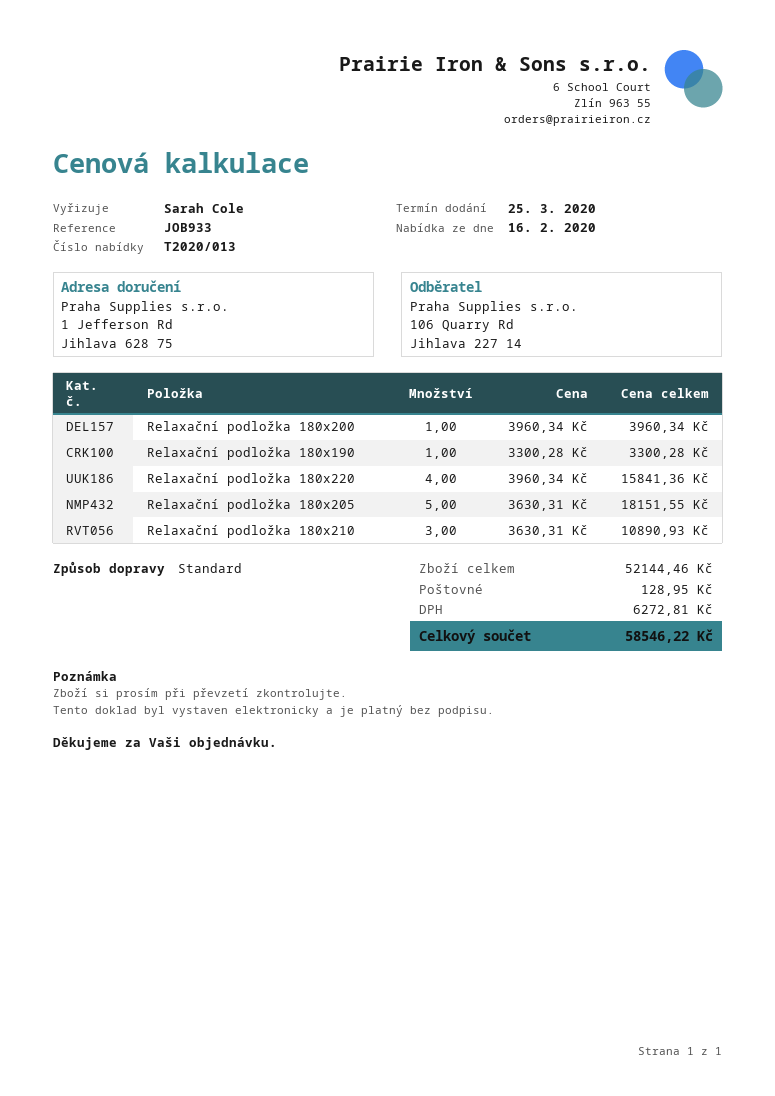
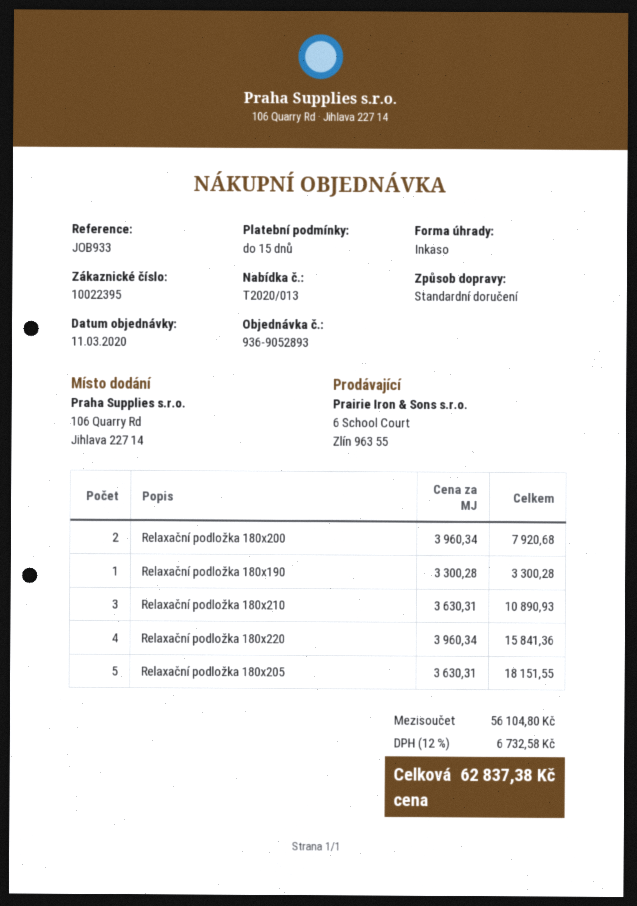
ship to: 1 Jefferson Rd, Jihlava 628 75 -> 106 Quarry Rd, Jihlava 227 14
Relaxační podložka 180x200: 1 x 3960.34 = 3960.34 -> 2 x 3960.34 = 7920.68
subtotal: 52144.46 -> 56104.80
shipping: 128.95 -> none
tax: 6272.81 -> 6732.58
total: 58546.22 -> 62837.38

